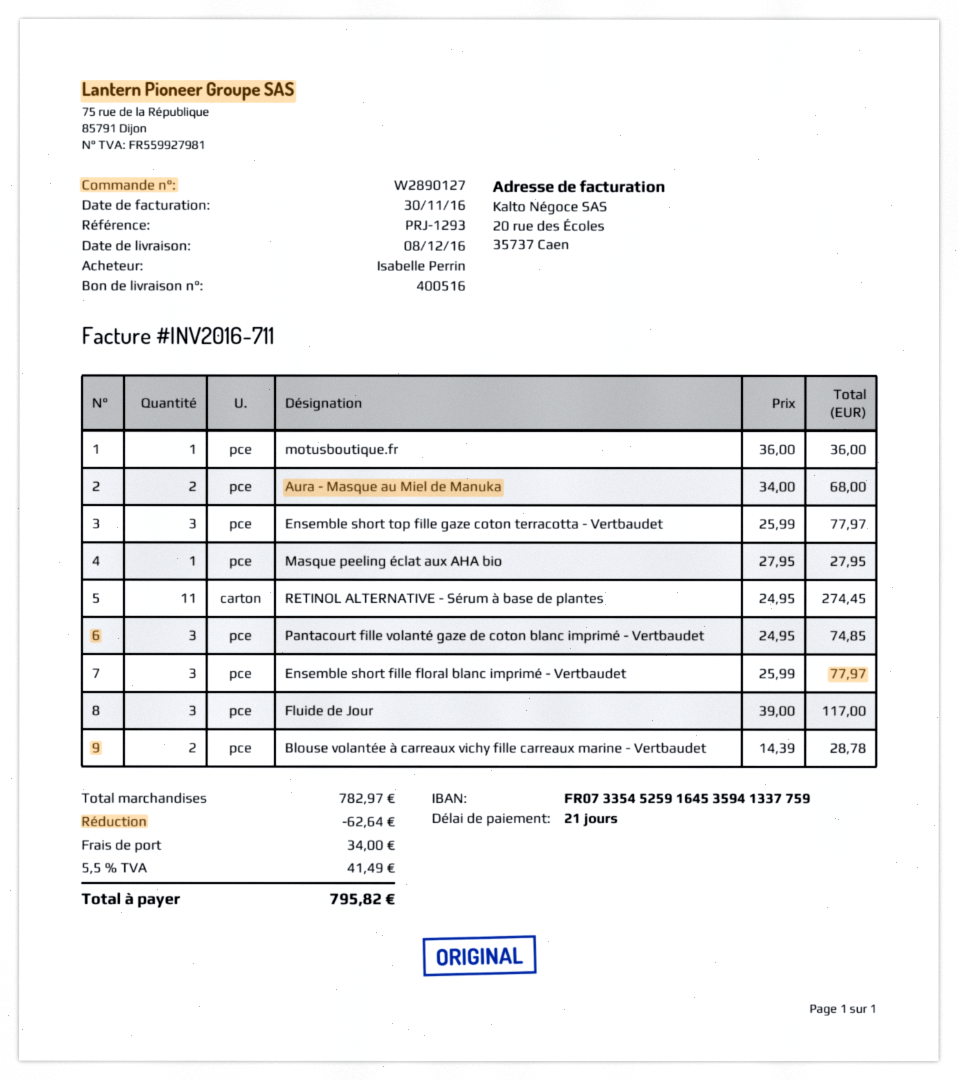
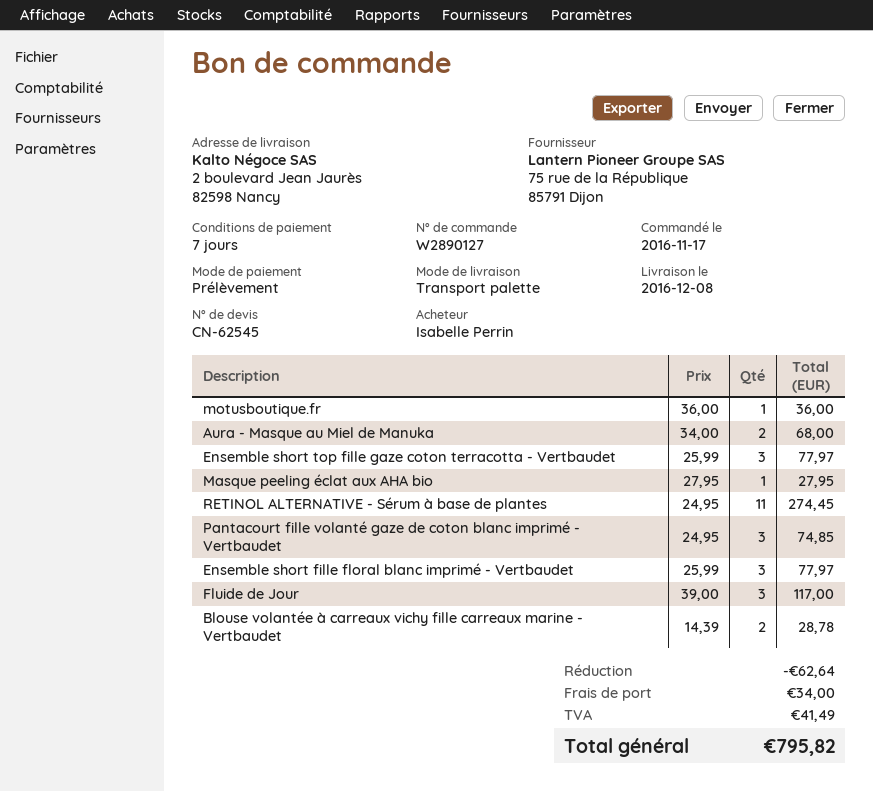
payment terms: 21 days -> 7 days

